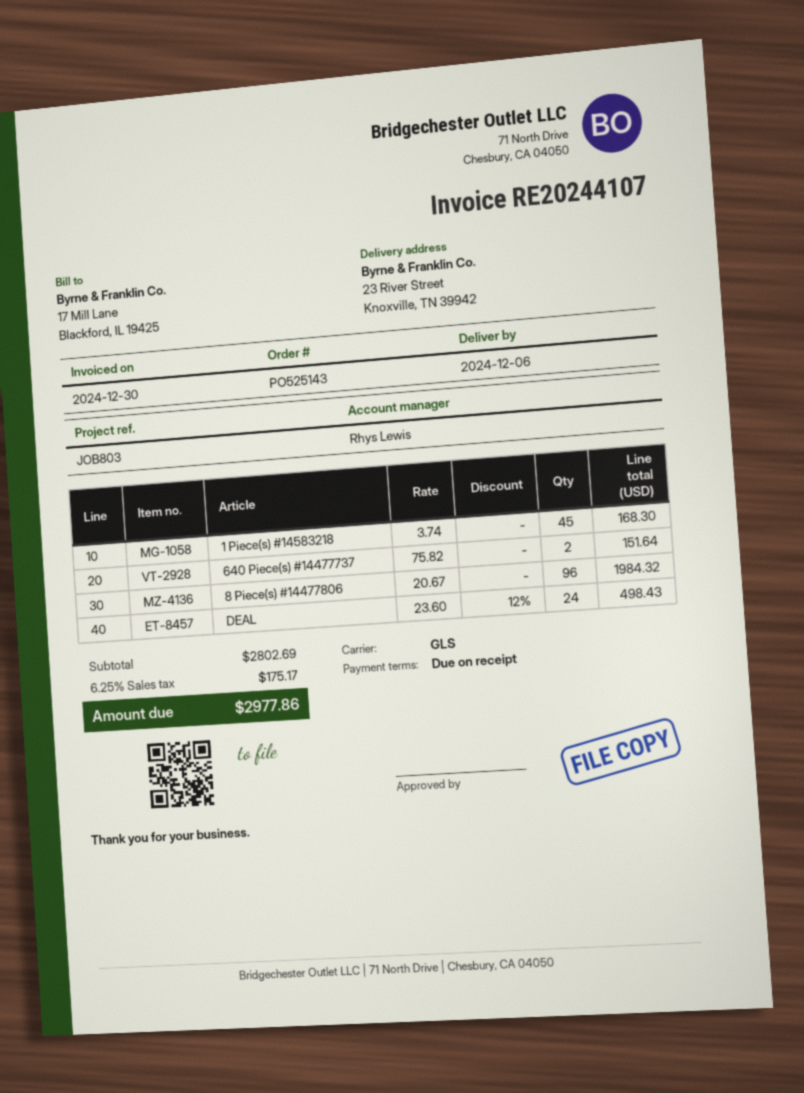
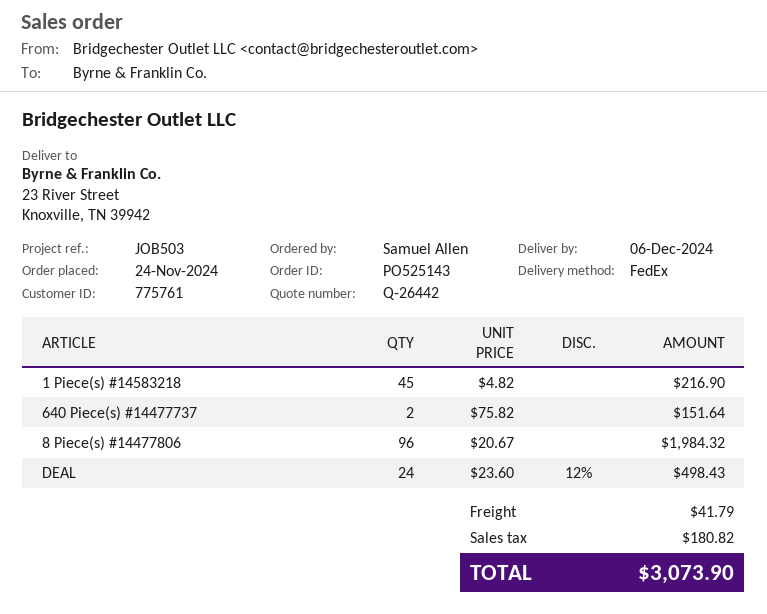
reference: JOB803 -> JOB503
shipping method: GLS -> FedEx
1 Piece(s) #14583218: 45 x 3.74 = 168.30 -> 45 x 4.82 = 216.90
shipping: none -> 41.79
tax: 175.17 -> 180.82
total: 2977.86 -> 3073.90

